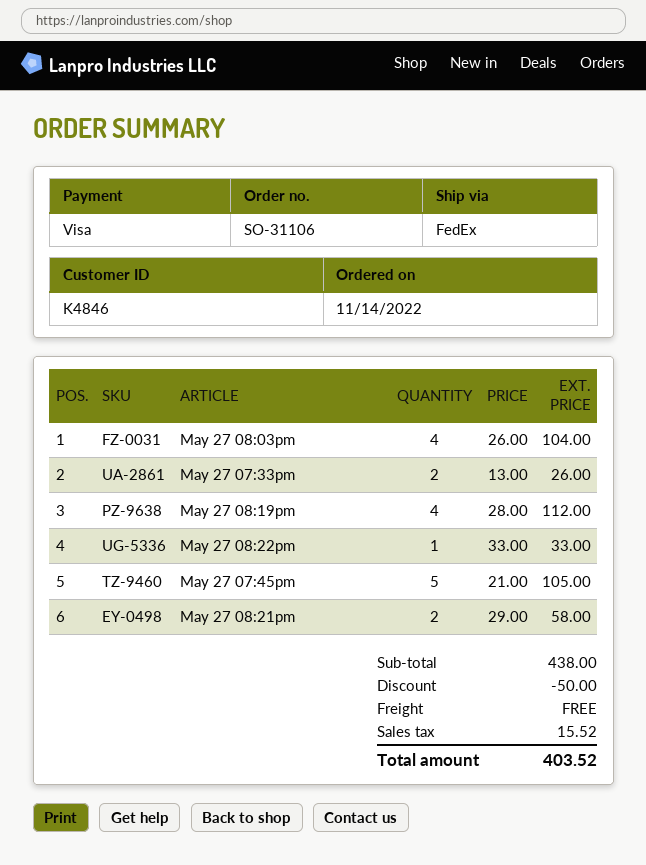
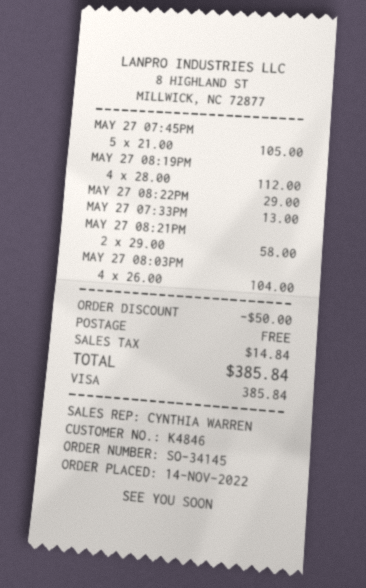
order number: SO-31106 -> SO-34145
May 27 07:33pm: 2 x 13.00 = 26.00 -> 1 x 13.00 = 13.00
May 27 08:22pm: 1 x 33.00 = 33.00 -> 1 x 29.00 = 29.00
tax: 15.52 -> 14.84
total: 403.52 -> 385.84

